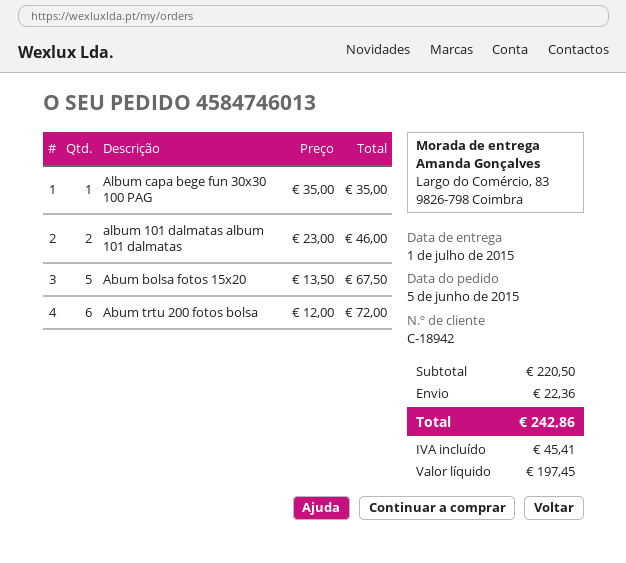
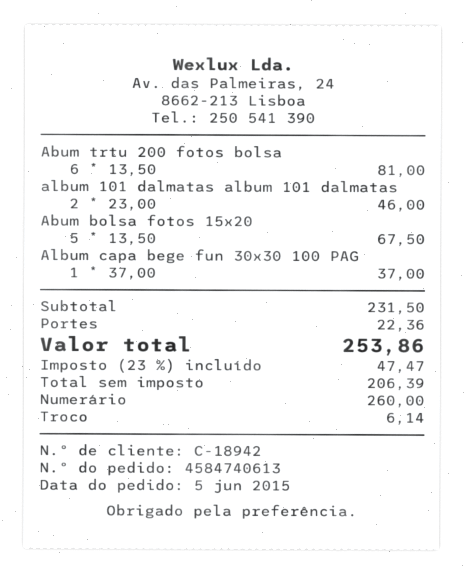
order number: 4584746013 -> 4584740613
Album capa bege fun 30x30 100 PAG: 1 x 35.00 = 35.00 -> 1 x 37.00 = 37.00
Abum trtu 200 fotos bolsa: 6 x 12.00 = 72.00 -> 6 x 13.50 = 81.00
subtotal: 220.50 -> 231.50
net: 197.45 -> 206.39
tax: 45.41 -> 47.47
total: 242.86 -> 253.86

